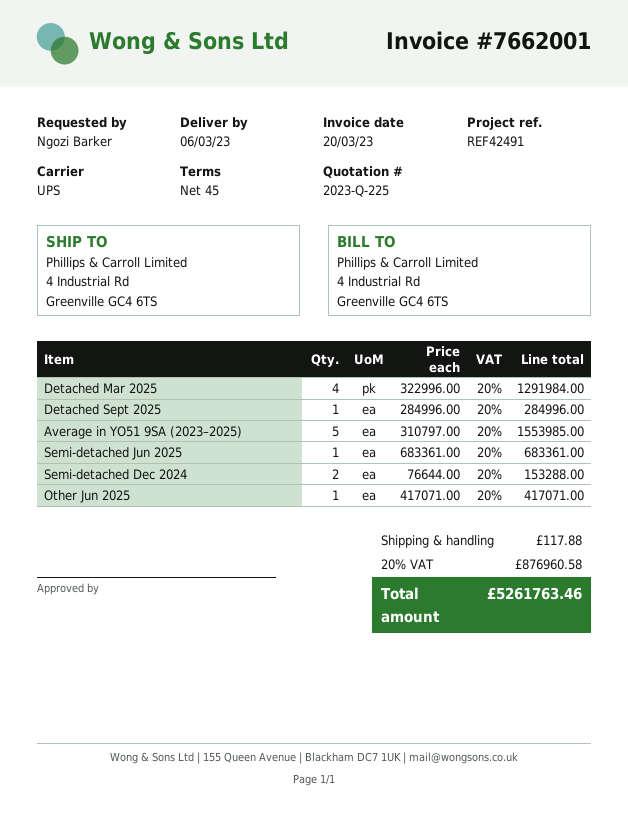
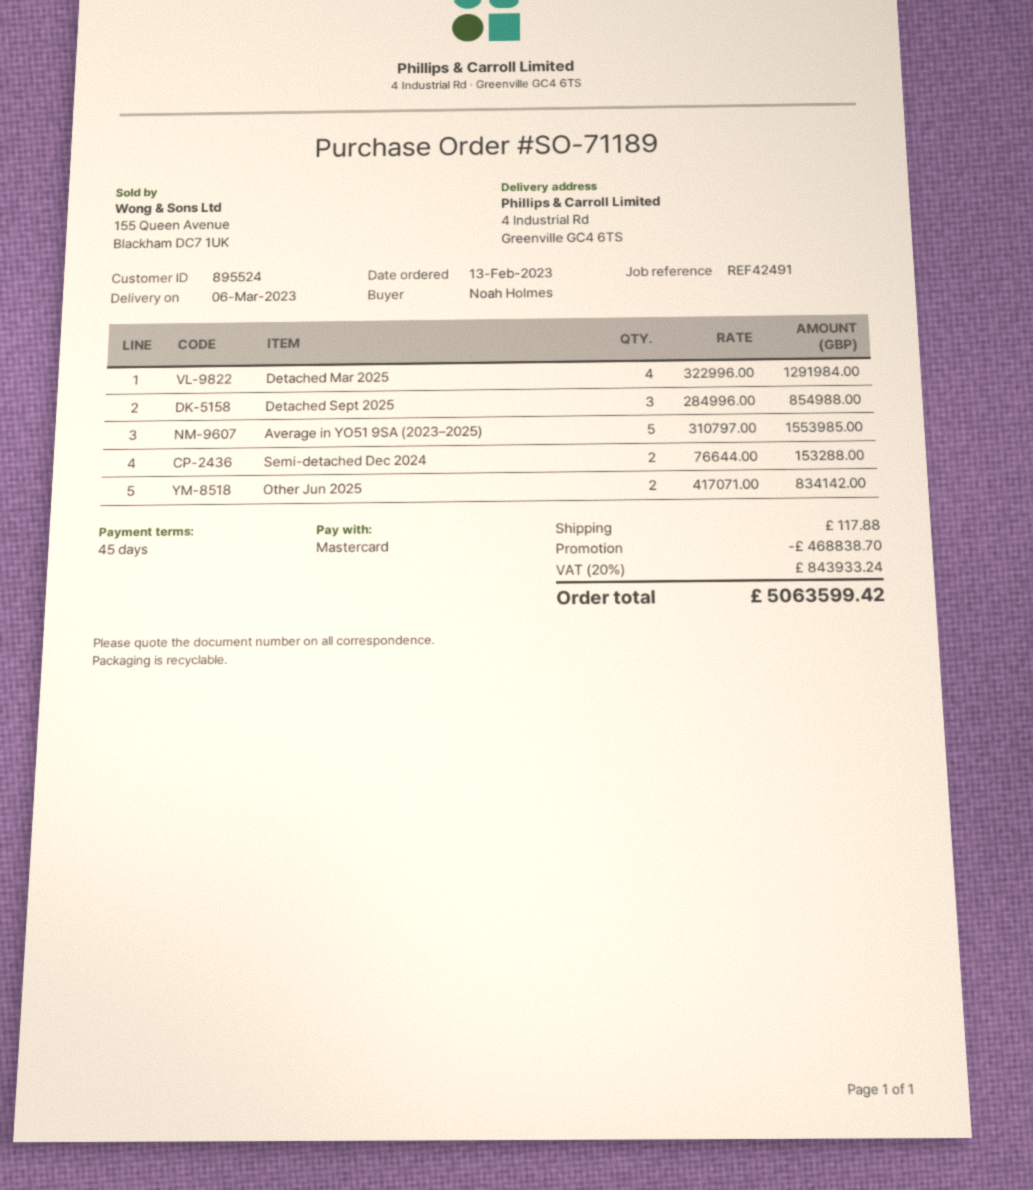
ordered by: Ngozi Barker -> Noah Holmes
Detached Sept 2025: 1 x 284996.00 = 284996.00 -> 3 x 284996.00 = 854988.00
Semi-detached Jun 2025: 1 x 683361.00 = 683361.00 -> none
Other Jun 2025: 1 x 417071.00 = 417071.00 -> 2 x 417071.00 = 834142.00
discount: none -> 468838.70
tax: 20% = 876960.58 -> 20% = 843933.24
total: 5261763.46 -> 5063599.42

